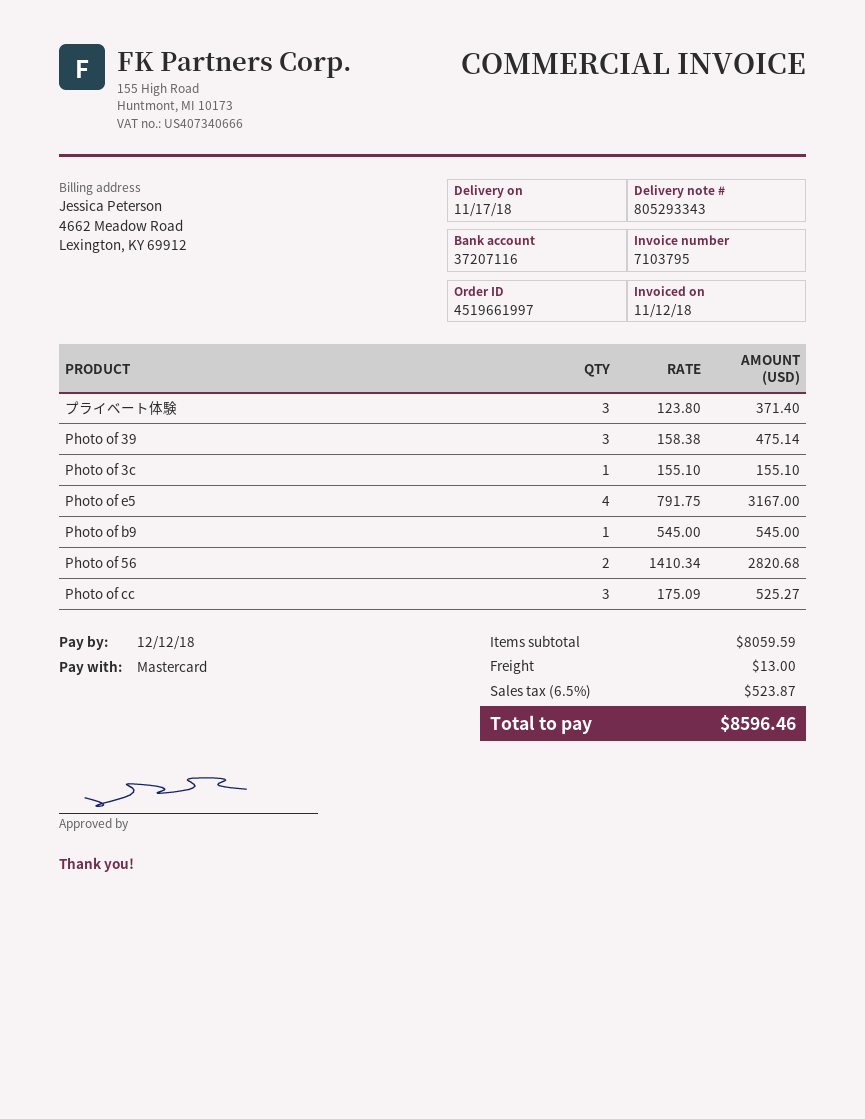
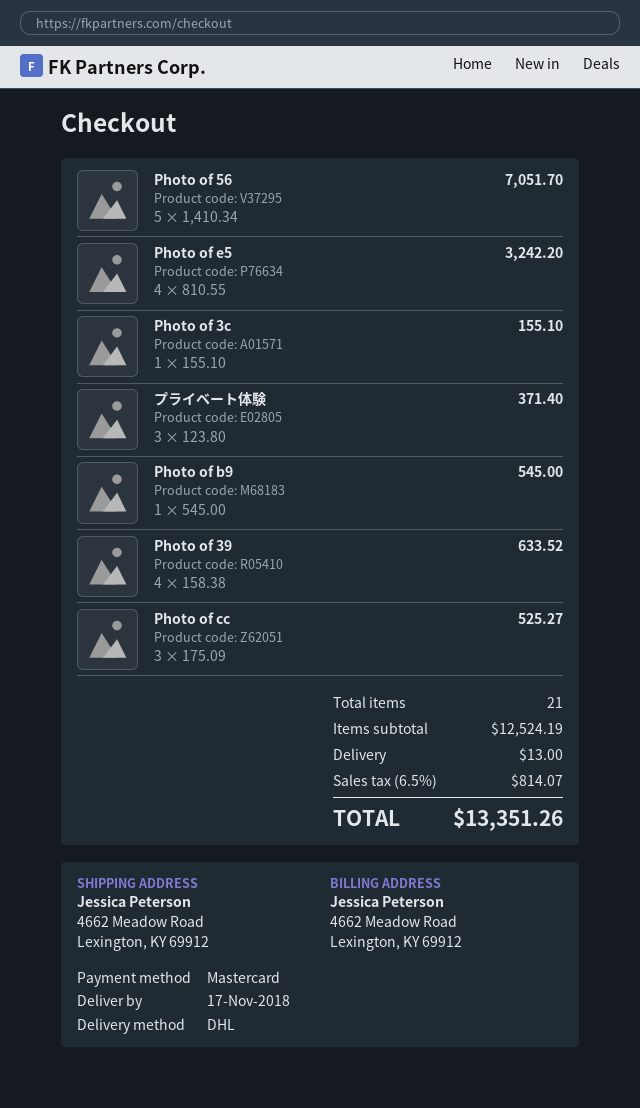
Photo of 39: 3 x 158.38 = 475.14 -> 4 x 158.38 = 633.52
Photo of e5: 4 x 791.75 = 3167.00 -> 4 x 810.55 = 3242.20
Photo of 56: 2 x 1410.34 = 2820.68 -> 5 x 1410.34 = 7051.70
subtotal: 8059.59 -> 12524.19
tax: 6.5% = 523.87 -> 6.5% = 814.07
total: 8596.46 -> 13351.26

